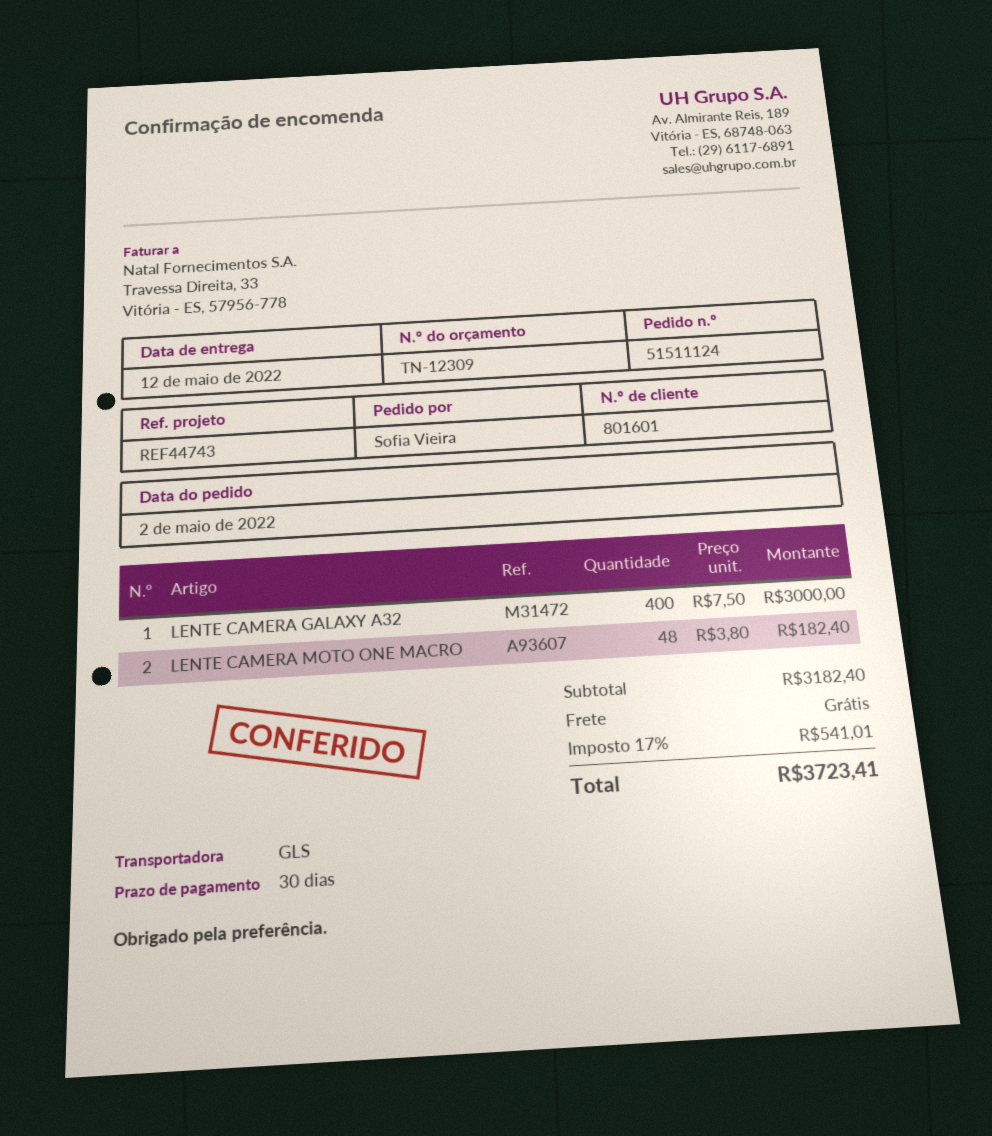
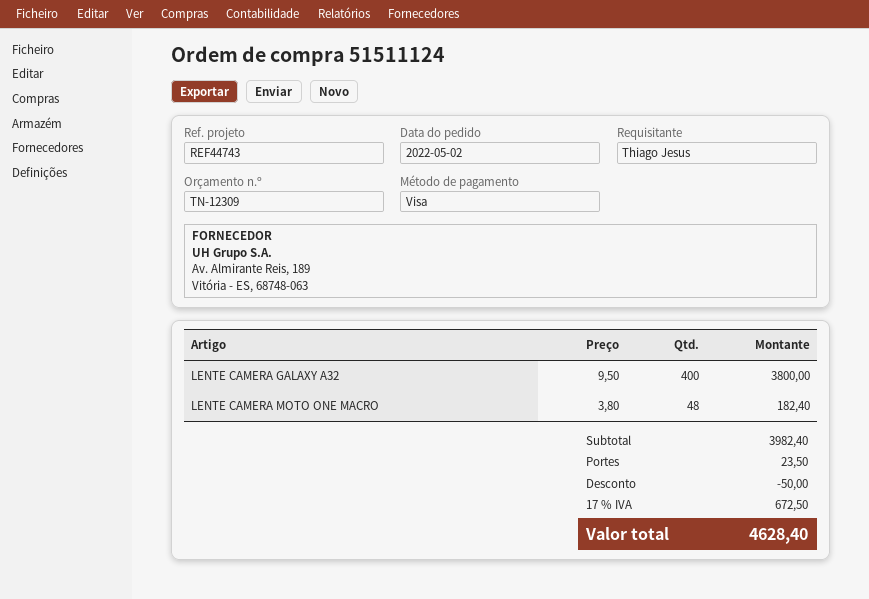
ordered by: Sofia Vieira -> Thiago Jesus
LENTE CAMERA GALAXY A32: 400 x 7.50 = 3000.00 -> 400 x 9.50 = 3800.00
subtotal: 3182.40 -> 3982.40
discount: none -> 50.00
shipping: 0.00 -> 23.50
tax: 17% = 541.01 -> 17% = 672.50
total: 3723.41 -> 4628.40

